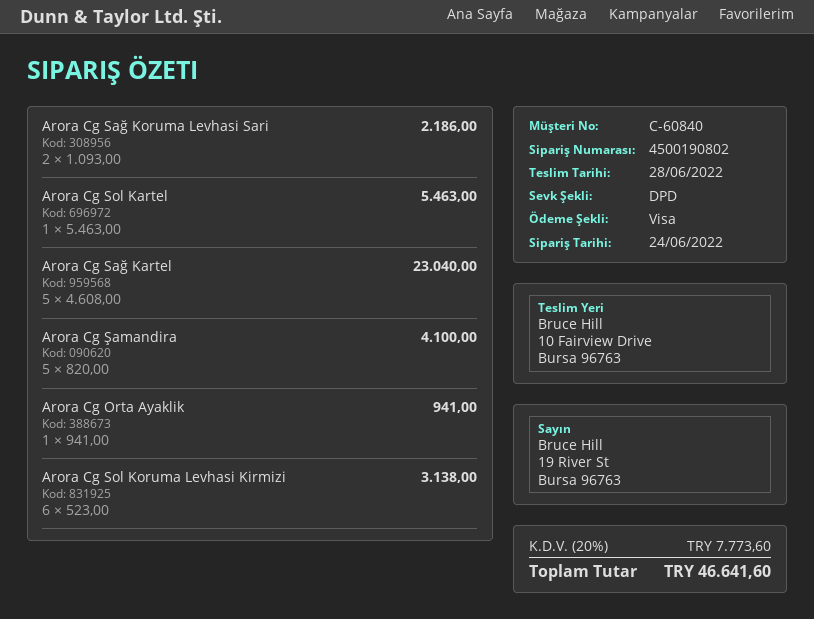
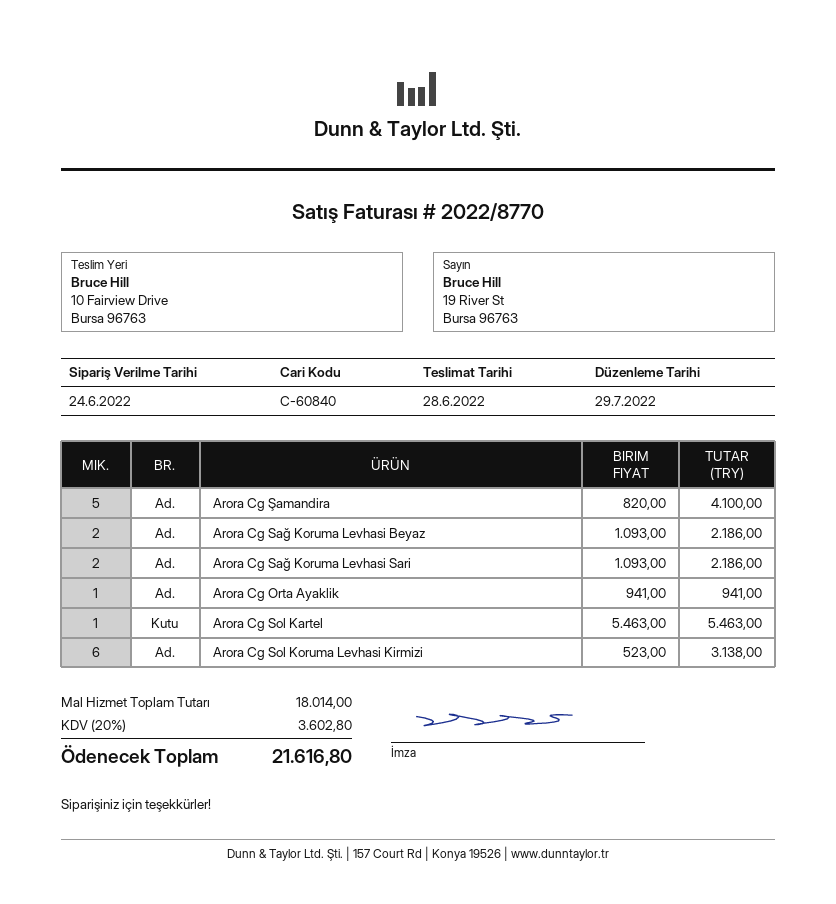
Arora Cg Sağ Kartel: 5 x 4608.00 = 23040.00 -> none
Arora Cg Sağ Koruma Levhasi Beyaz: none -> 2 x 1093.00 = 2186.00
tax: 20% = 7773.60 -> 20% = 3602.80
total: 46641.60 -> 21616.80

